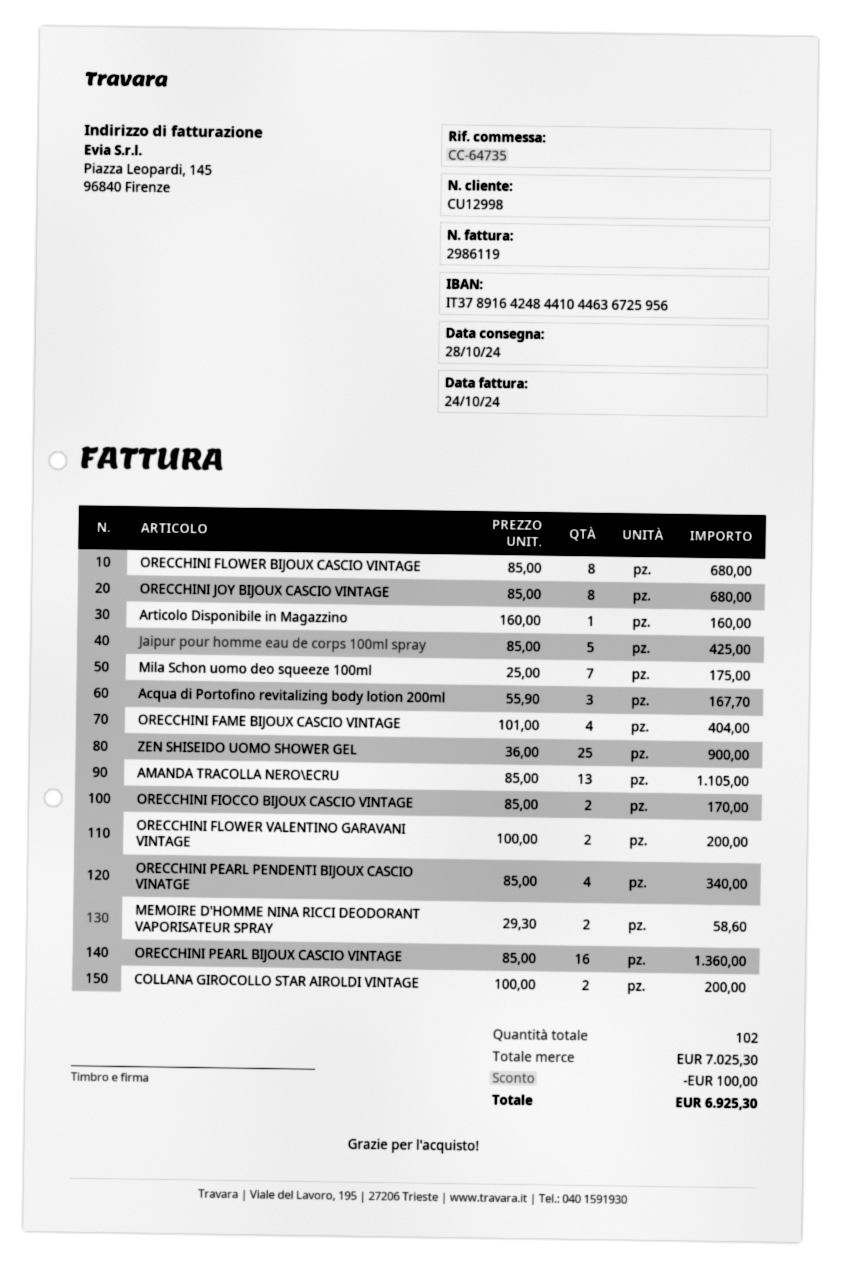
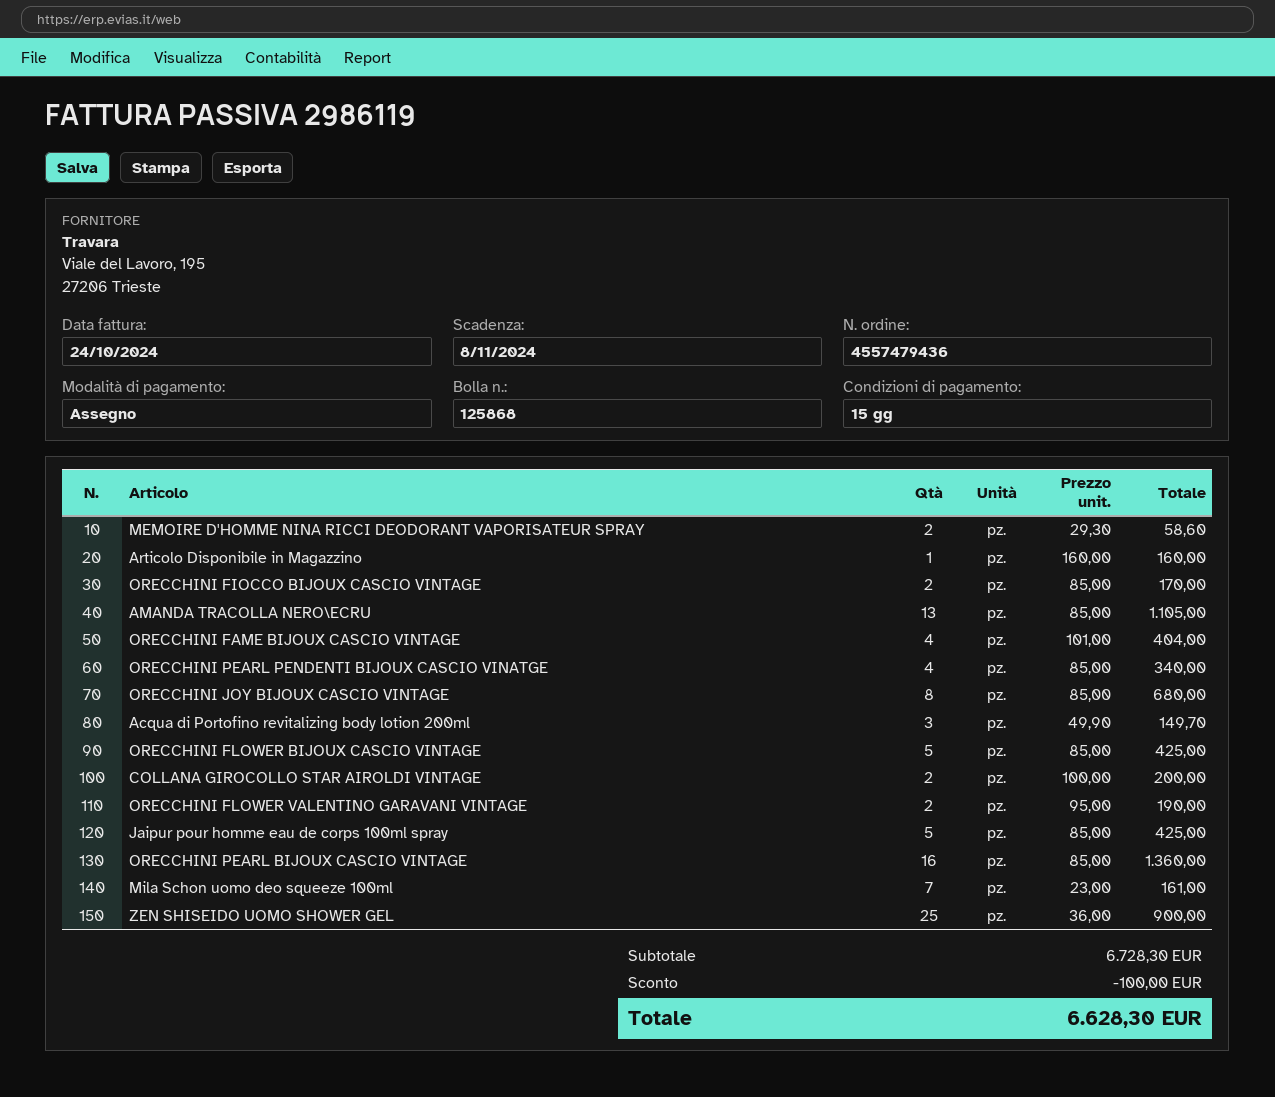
ORECCHINI FLOWER BIJOUX CASCIO VINTAGE: 8 x 85.00 = 680.00 -> 5 x 85.00 = 425.00
Mila Schon uomo deo squeeze 100ml: 7 x 25.00 = 175.00 -> 7 x 23.00 = 161.00
Acqua di Portofino revitalizing body lotion 200ml: 3 x 55.90 = 167.70 -> 3 x 49.90 = 149.70
ORECCHINI FLOWER VALENTINO GARAVANI VINTAGE: 2 x 100.00 = 200.00 -> 2 x 95.00 = 190.00
subtotal: 7025.30 -> 6728.30
total: 6925.30 -> 6628.30

